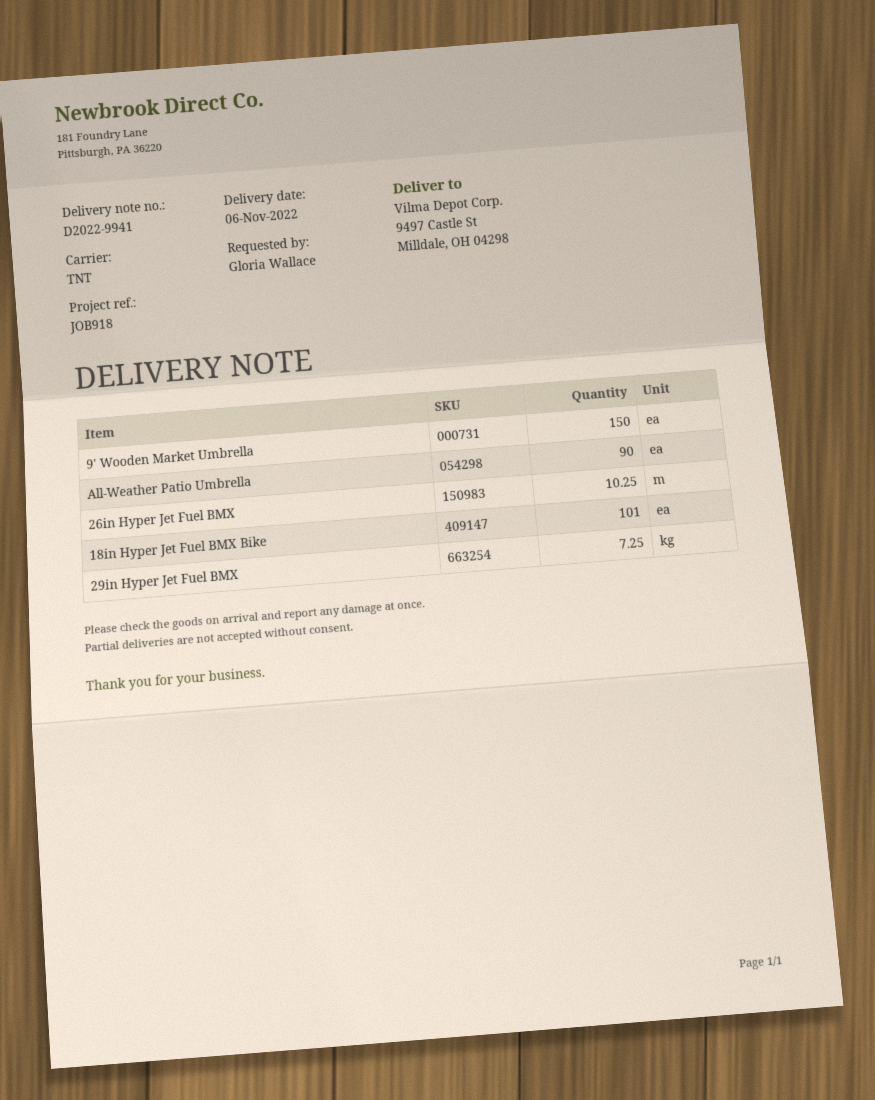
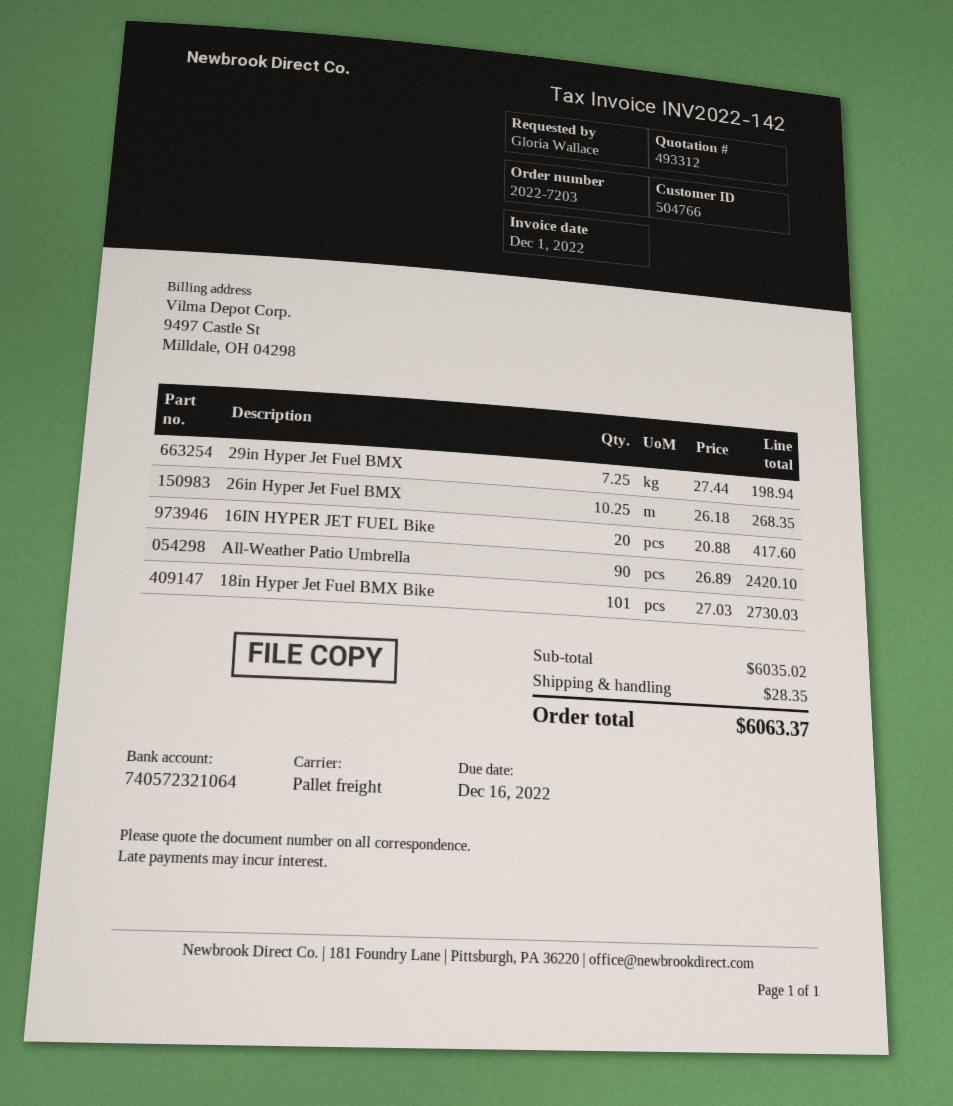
shipping method: TNT -> pallet freight
9' Wooden Market Umbrella: 150 -> none
16IN HYPER JET FUEL Bike: none -> 20

